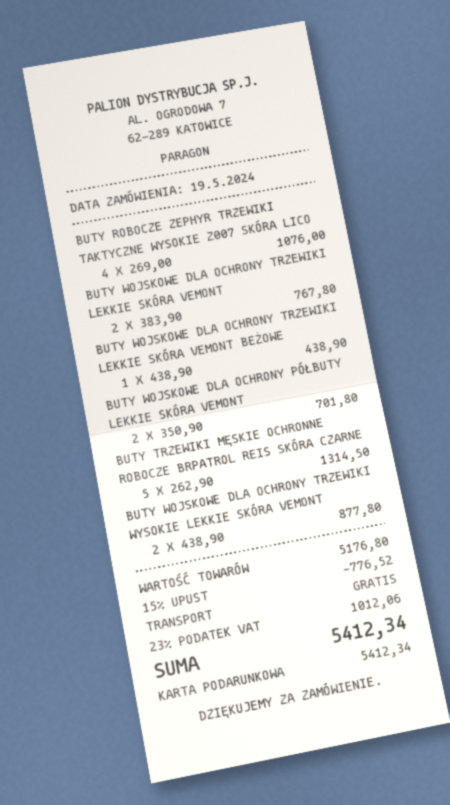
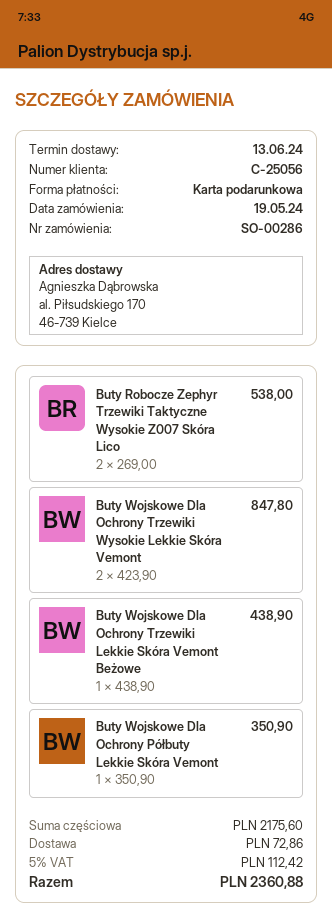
BUTY ROBOCZE ZEPHYR TRZEWIKI TAKTYCZNE WYSOKIE Z007 SKÓRA LICO: 4 x 269.00 = 1076.00 -> 2 x 269.00 = 538.00
BUTY WOJSKOWE DLA OCHRONY TRZEWIKI LEKKIE SKÓRA VEMONT: 2 x 383.90 = 767.80 -> none
BUTY WOJSKOWE DLA OCHRONY PÓŁBUTY LEKKIE SKÓRA VEMONT: 2 x 350.90 = 701.80 -> 1 x 350.90 = 350.90
BUTY TRZEWIKI MĘSKIE OCHRONNE ROBOCZE BRPATROL REIS SKÓRA CZARNE: 5 x 262.90 = 1314.50 -> none
BUTY WOJSKOWE DLA OCHRONY TRZEWIKI WYSOKIE LEKKIE SKÓRA VEMONT: 2 x 438.90 = 877.80 -> 2 x 423.90 = 847.80
subtotal: 5176.80 -> 2175.60
discount: 15% = 776.52 -> none
shipping: 0.00 -> 72.86
tax: 23% = 1012.06 -> 5% = 112.42
total: 5412.34 -> 2360.88

